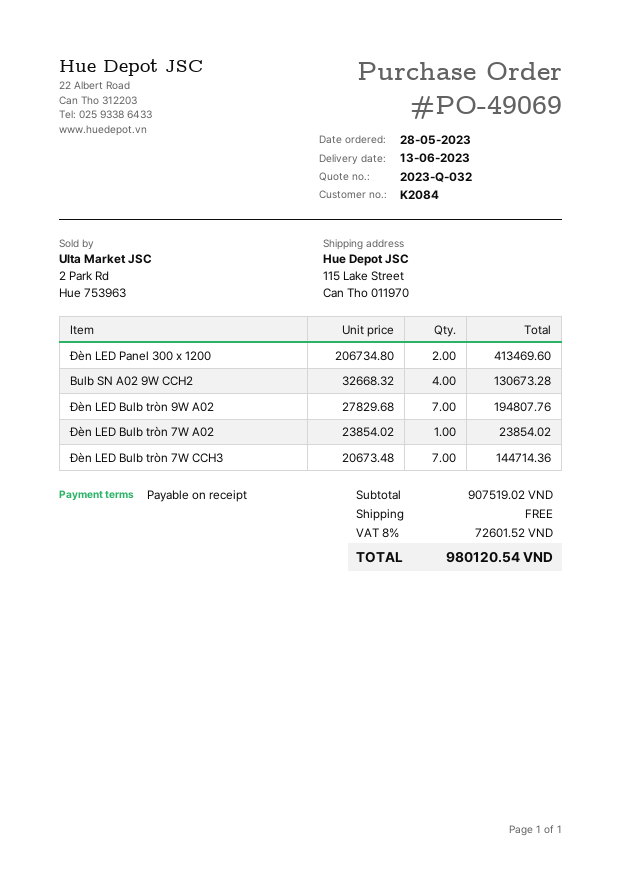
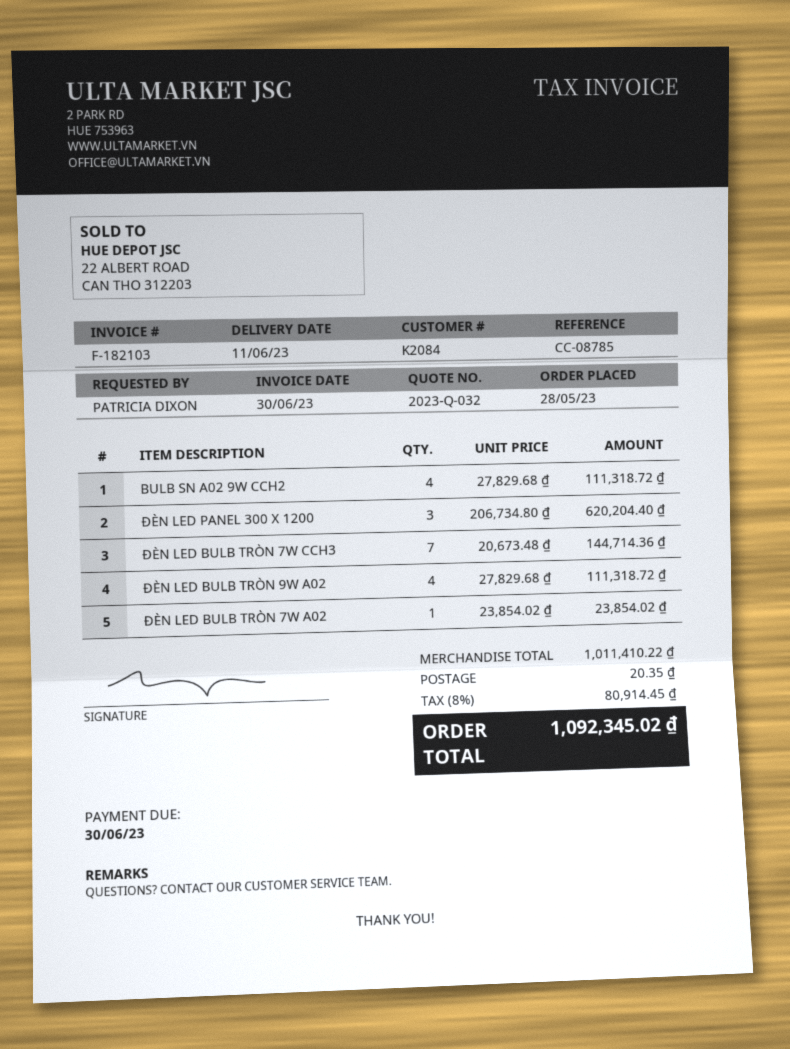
delivery date: 2023-06-13 -> 2023-06-11
Đèn LED Panel 300 x 1200: 2 x 206734.80 = 413469.60 -> 3 x 206734.80 = 620204.40
Bulb SN A02 9W CCH2: 4 x 32668.32 = 130673.28 -> 4 x 27829.68 = 111318.72
Đèn LED Bulb tròn 9W A02: 7 x 27829.68 = 194807.76 -> 4 x 27829.68 = 111318.72
subtotal: 907519.02 -> 1011410.22
shipping: 0.00 -> 20.35
tax: 8% = 72601.52 -> 8% = 80914.45
total: 980120.54 -> 1092345.02

